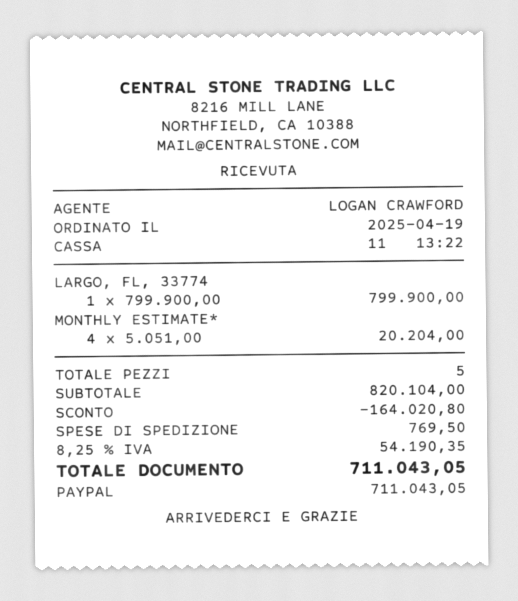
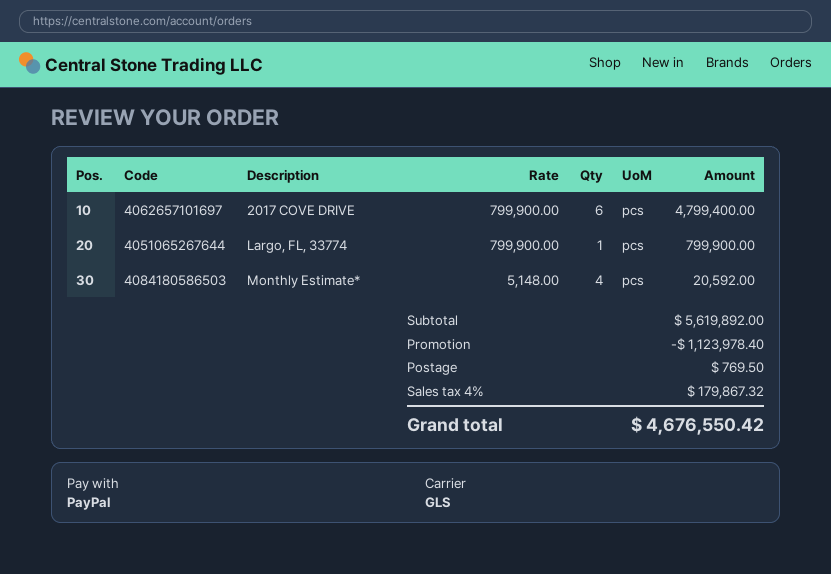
MONTHLY ESTIMATE*: 4 x 5051.00 = 20204.00 -> 4 x 5148.00 = 20592.00
2017 COVE DRIVE: none -> 6 x 799900.00 = 4799400.00
subtotal: 820104.00 -> 5619892.00
discount: 164020.80 -> 1123978.40
tax: 8.25% = 54190.35 -> 4% = 179867.32
total: 711043.05 -> 4676550.42

